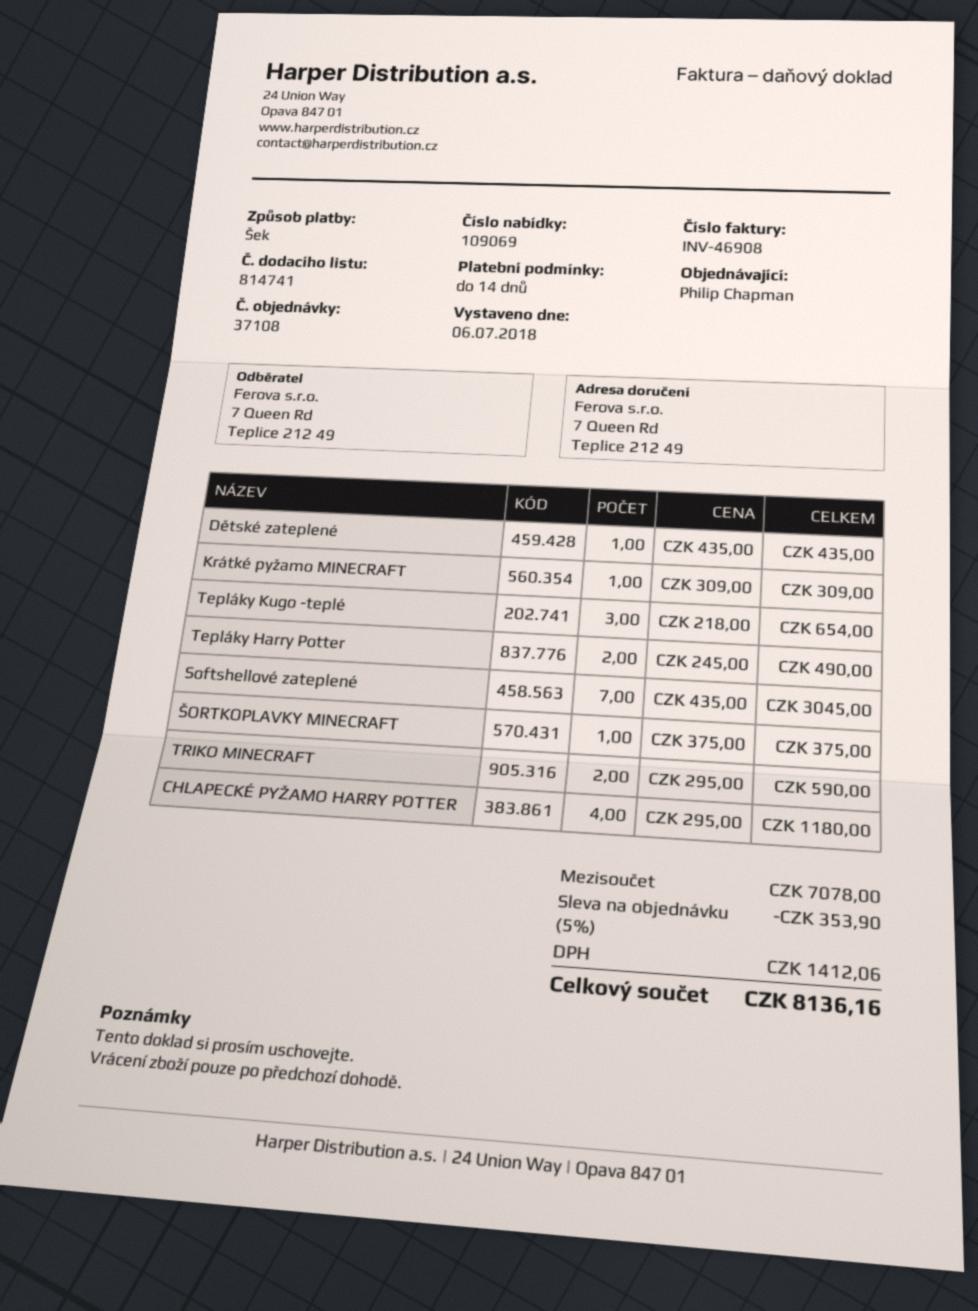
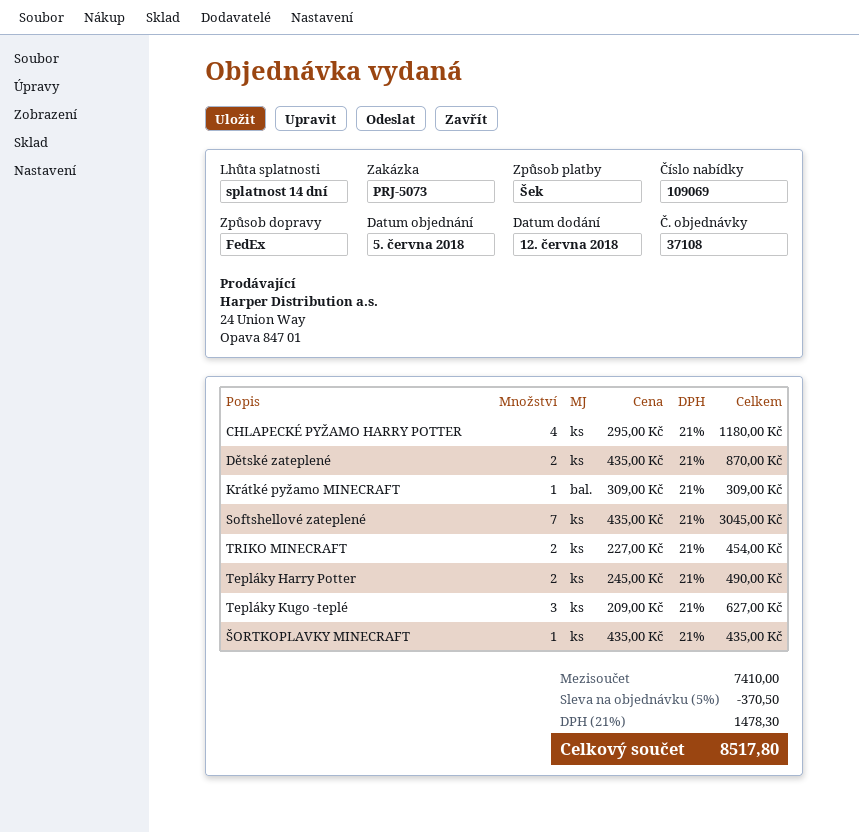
Dětské zateplené: 1 x 435.00 = 435.00 -> 2 x 435.00 = 870.00
Tepláky Kugo -teplé: 3 x 218.00 = 654.00 -> 3 x 209.00 = 627.00
ŠORTKOPLAVKY MINECRAFT: 1 x 375.00 = 375.00 -> 1 x 435.00 = 435.00
TRIKO MINECRAFT: 2 x 295.00 = 590.00 -> 2 x 227.00 = 454.00
subtotal: 7078.00 -> 7410.00
discount: 5% = 353.90 -> 5% = 370.50
tax: 1412.06 -> 1478.30
total: 8136.16 -> 8517.80

